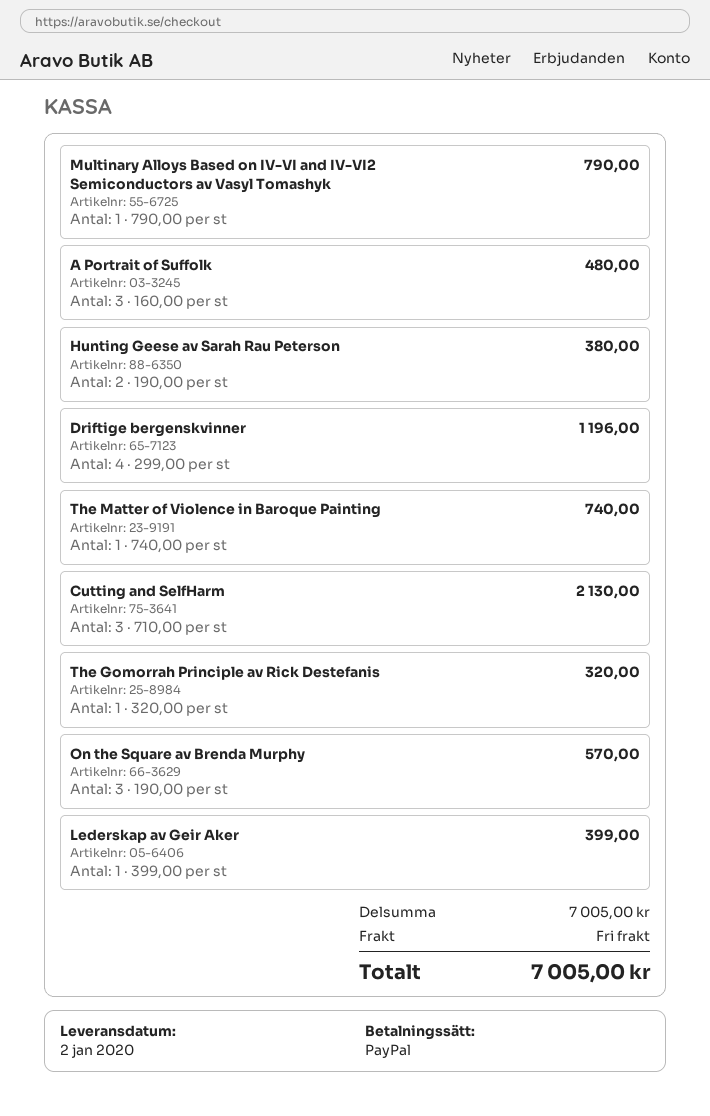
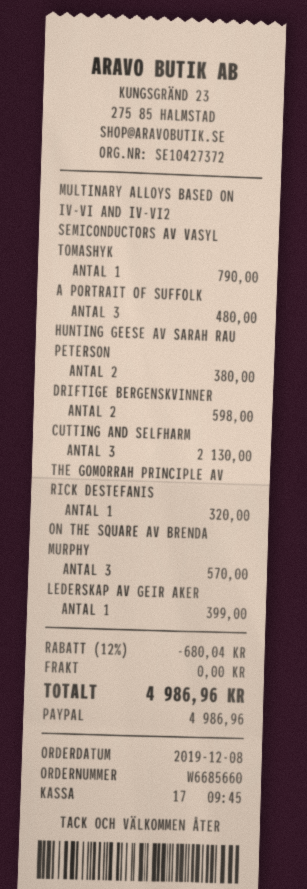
Driftige bergenskvinner: 4 for 1196.00 -> 2 for 598.00
The Matter of Violence in Baroque Painting: 1 for 740.00 -> none
discount: none -> 12% = 680.04
total: 7005.00 -> 4986.96

